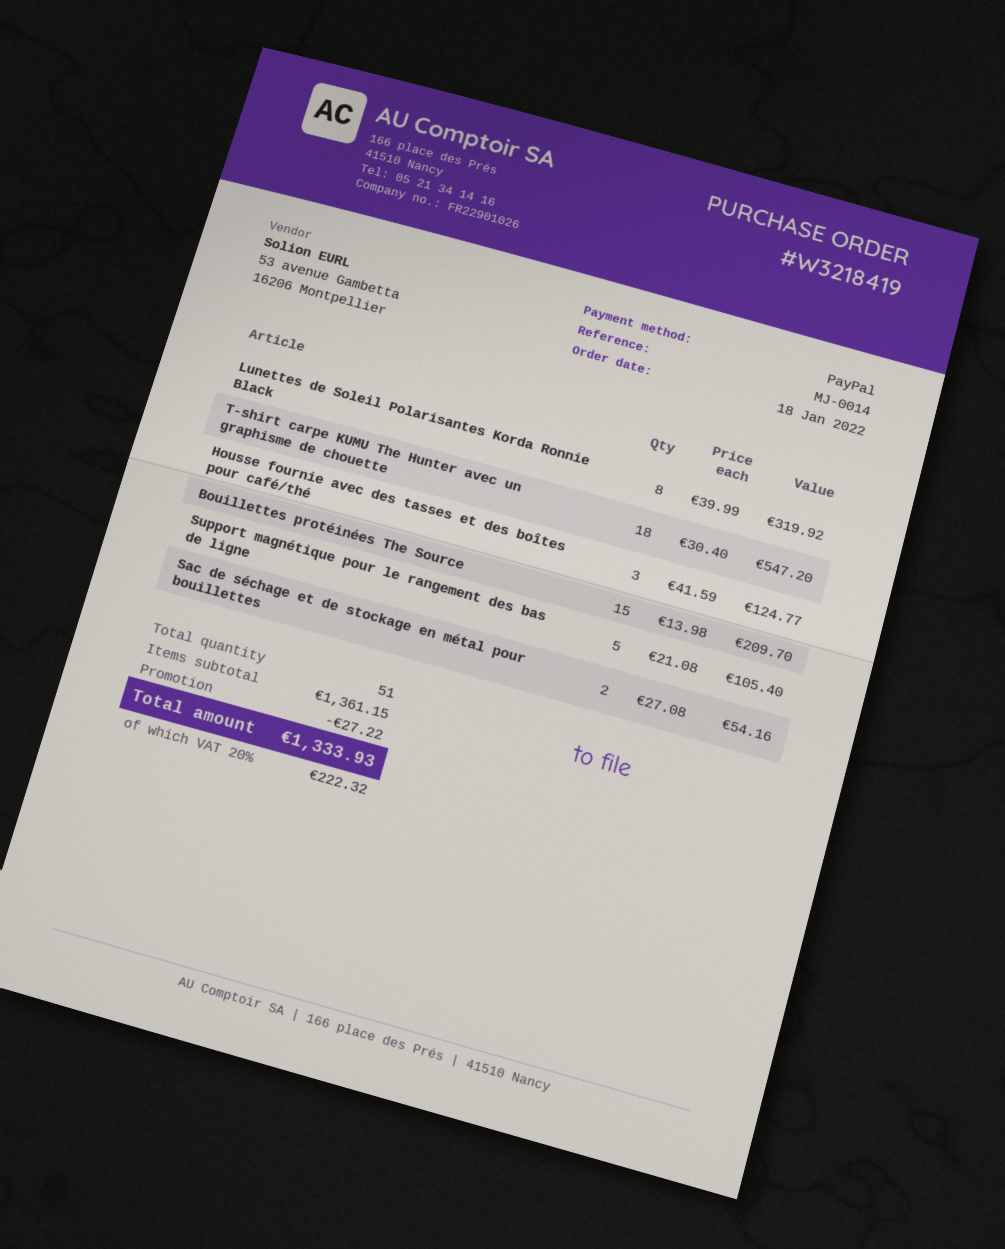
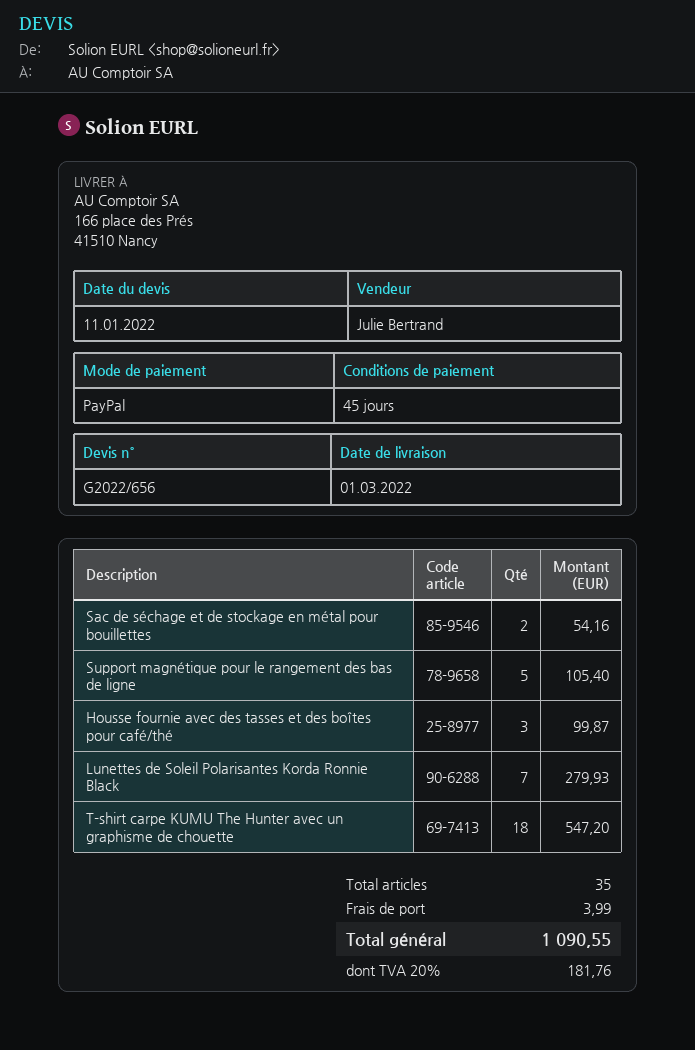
Lunettes de Soleil Polarisantes Korda Ronnie Black: 8 for 319.92 -> 7 for 279.93
Housse fournie avec des tasses et des boîtes pour café/thé: 3 for 124.77 -> 3 for 99.87
Bouillettes protéinées The Source: 15 for 209.70 -> none
total quantity: 51 -> 35
discount: 27.22 -> none
shipping: none -> 3.99
tax: 20% = 222.32 -> 20% = 181.76
total: 1333.93 -> 1090.55

